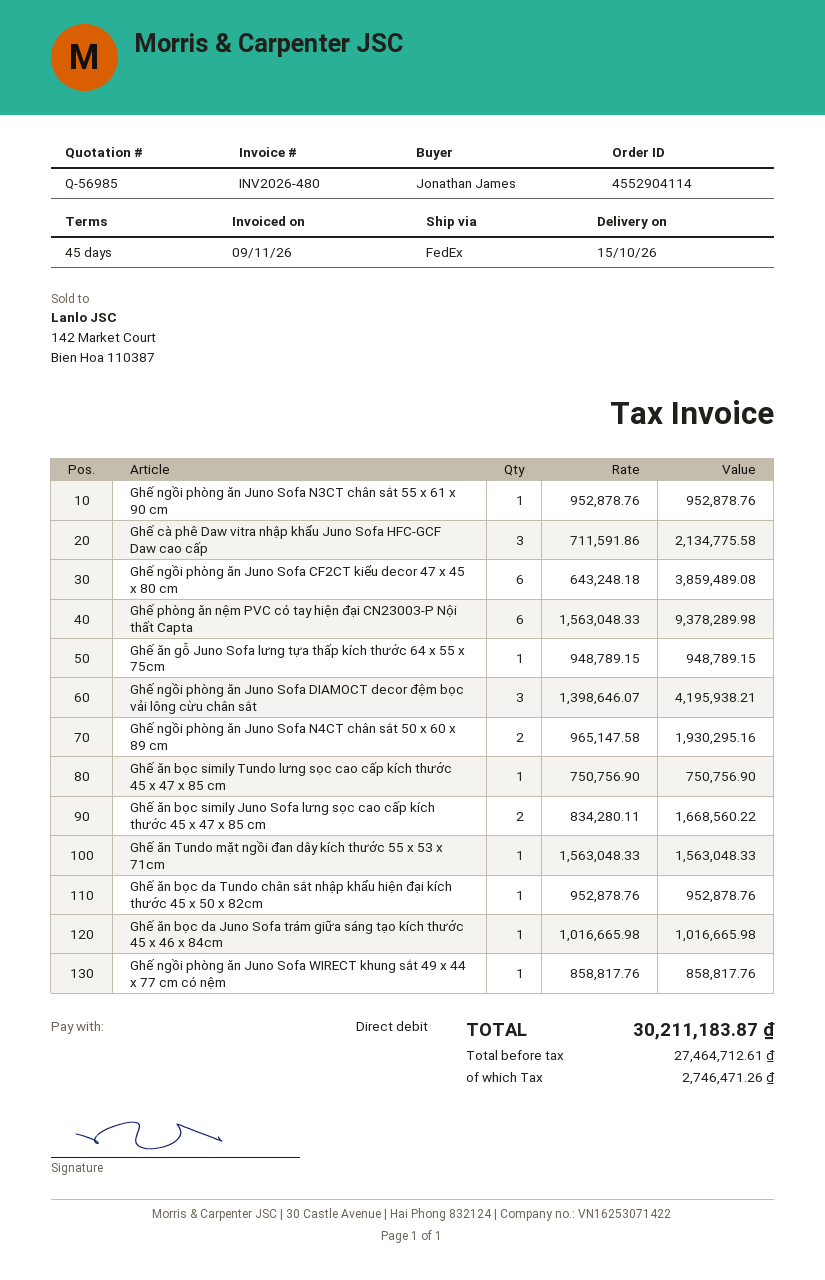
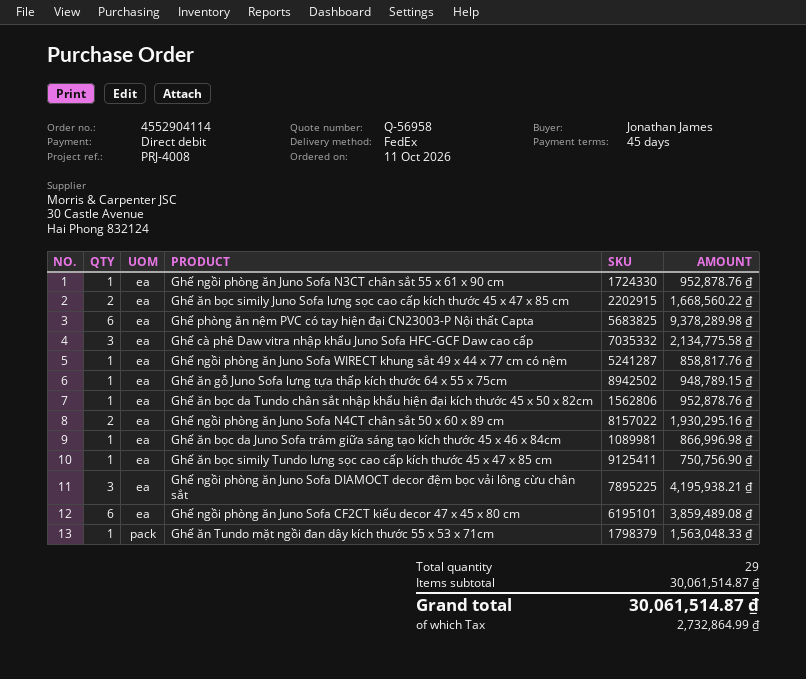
quote number: Q-56985 -> Q-56958
Ghế ăn bọc da Juno Sofa trám giữa sáng tạo kích thước 45 x 46 x 84cm: 1 for 1016665.98 -> 1 for 866996.98
tax: 2746471.26 -> 2732864.99
total: 30211183.87 -> 30061514.87

